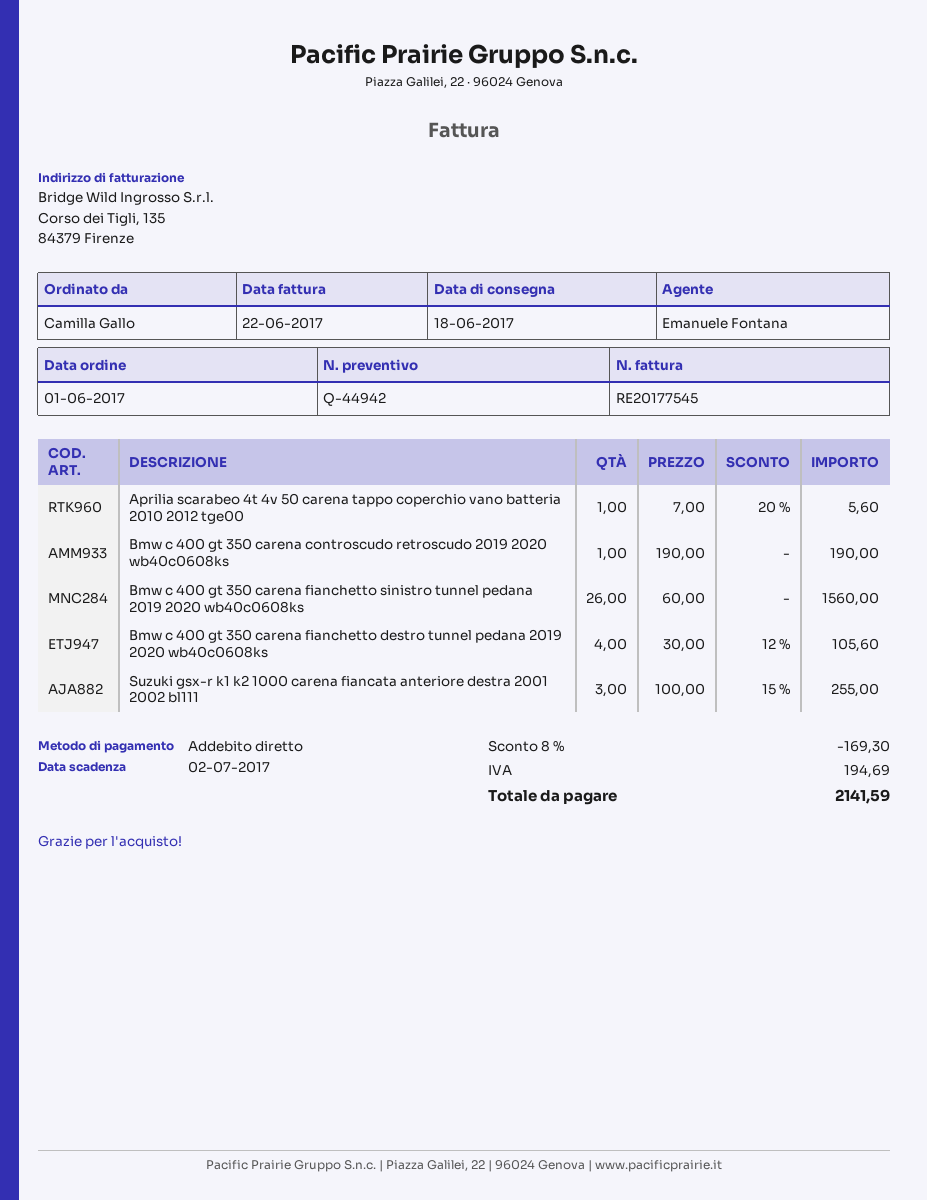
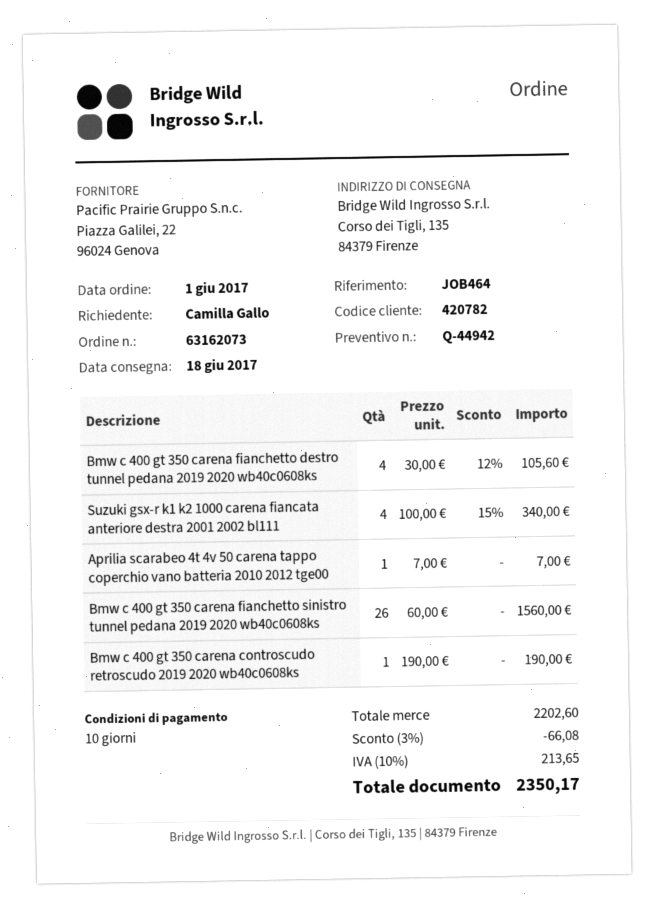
Aprilia scarabeo 4t 4v 50 carena tappo coperchio vano batteria 2010 2012 tge00: 1 x 7.00 - 20% = 5.60 -> 1 x 7.00 = 7.00
Suzuki gsx-r k1 k2 1000 carena fiancata anteriore destra 2001 2002 bl111: 3 x 100.00 - 15% = 255.00 -> 4 x 100.00 - 15% = 340.00
discount: 8% = 169.30 -> 3% = 66.08
tax: 194.69 -> 213.65
total: 2141.59 -> 2350.17

